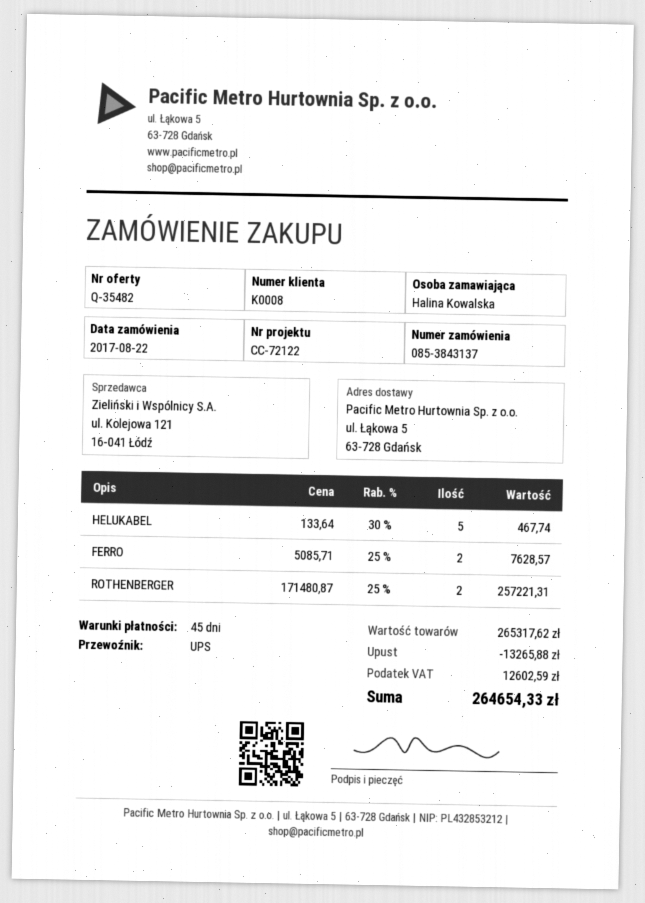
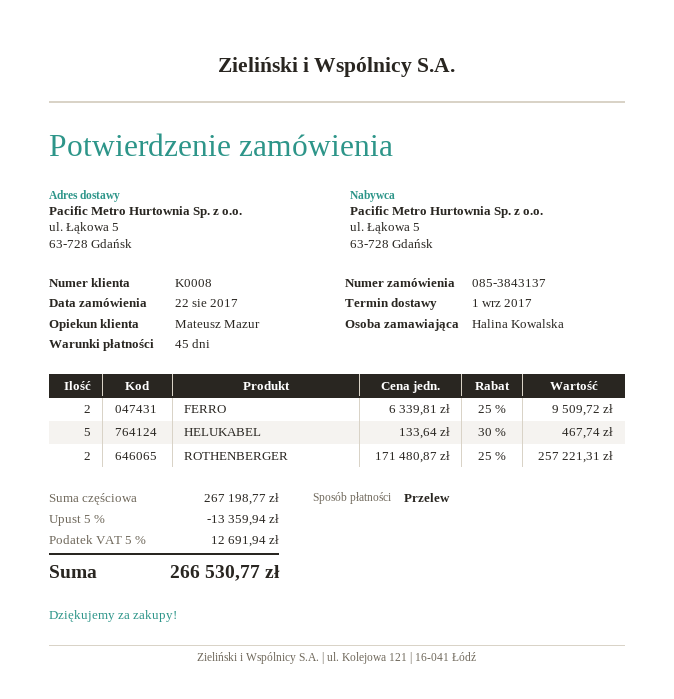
FERRO: 2 x 5085.71 - 25% = 7628.57 -> 2 x 6339.81 - 25% = 9509.72
subtotal: 265317.62 -> 267198.77
discount: 13265.88 -> 13359.94
tax: 12602.59 -> 12691.94
total: 264654.33 -> 266530.77

